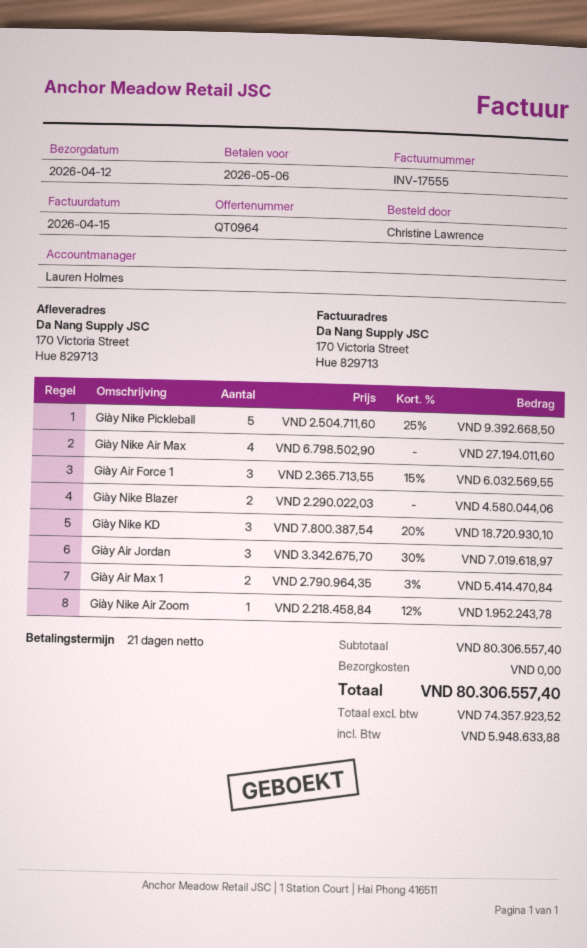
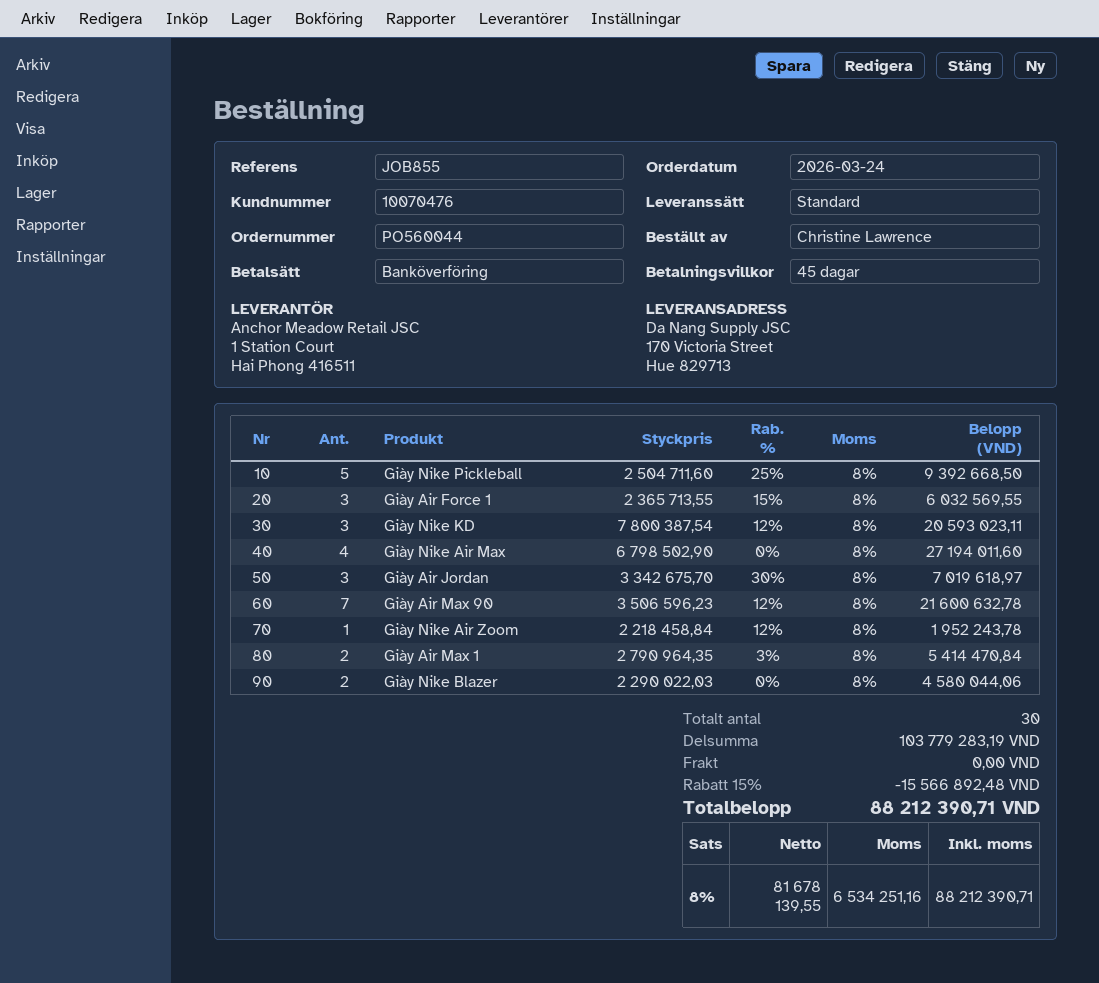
payment terms: 21 days -> 45 days
Giày Nike KD: 3 x 7800387.54 - 20% = 18720930.10 -> 3 x 7800387.54 - 12% = 20593023.11
Giày Air Max 90: none -> 7 x 3506596.23 - 12% = 21600632.78
subtotal: 80306557.40 -> 103779283.19
discount: none -> 15% = 15566892.48
net: 74357923.52 -> 81678139.55
tax: 5948633.88 -> 6534251.16
total: 80306557.40 -> 88212390.71

